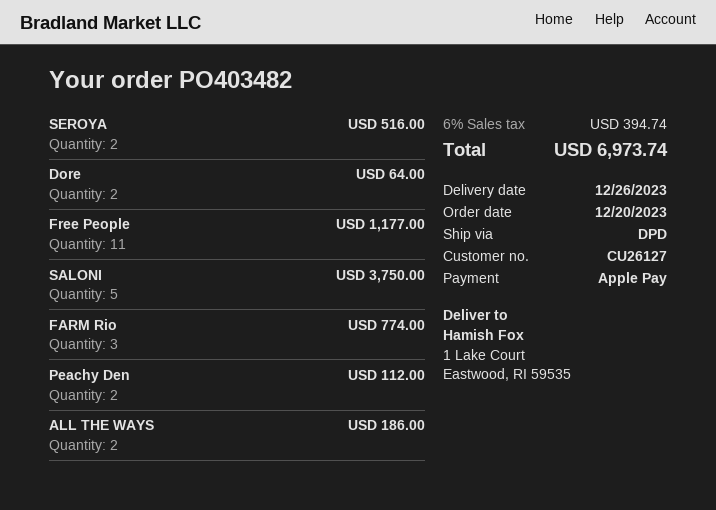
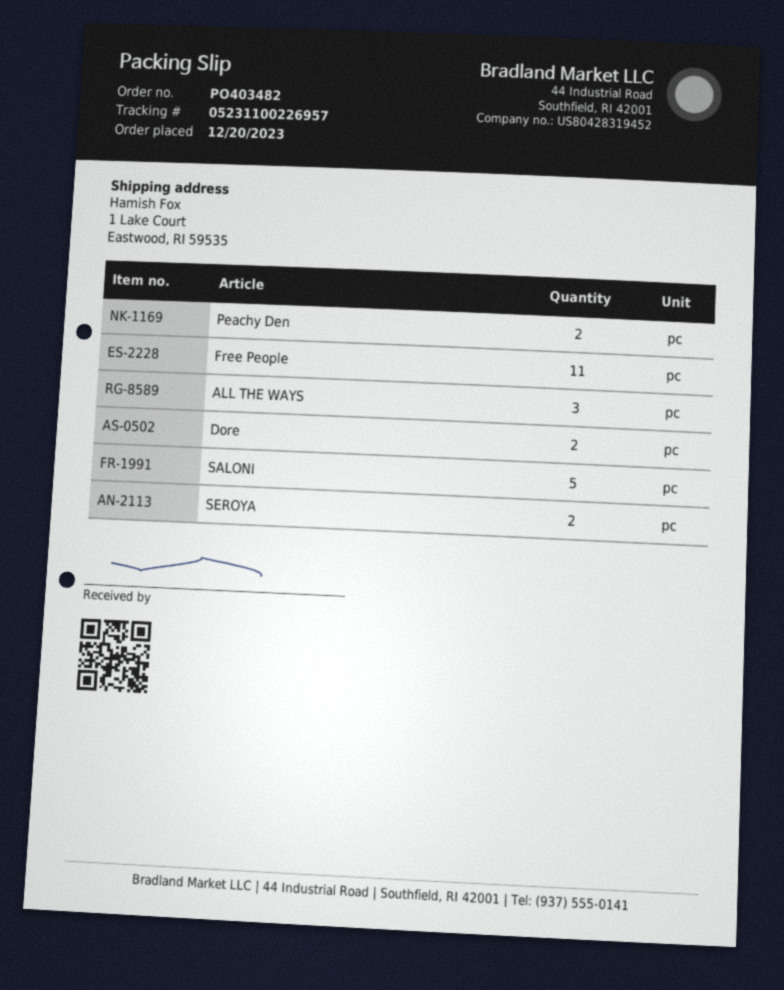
FARM Rio: 3 -> none
ALL THE WAYS: 2 -> 3

